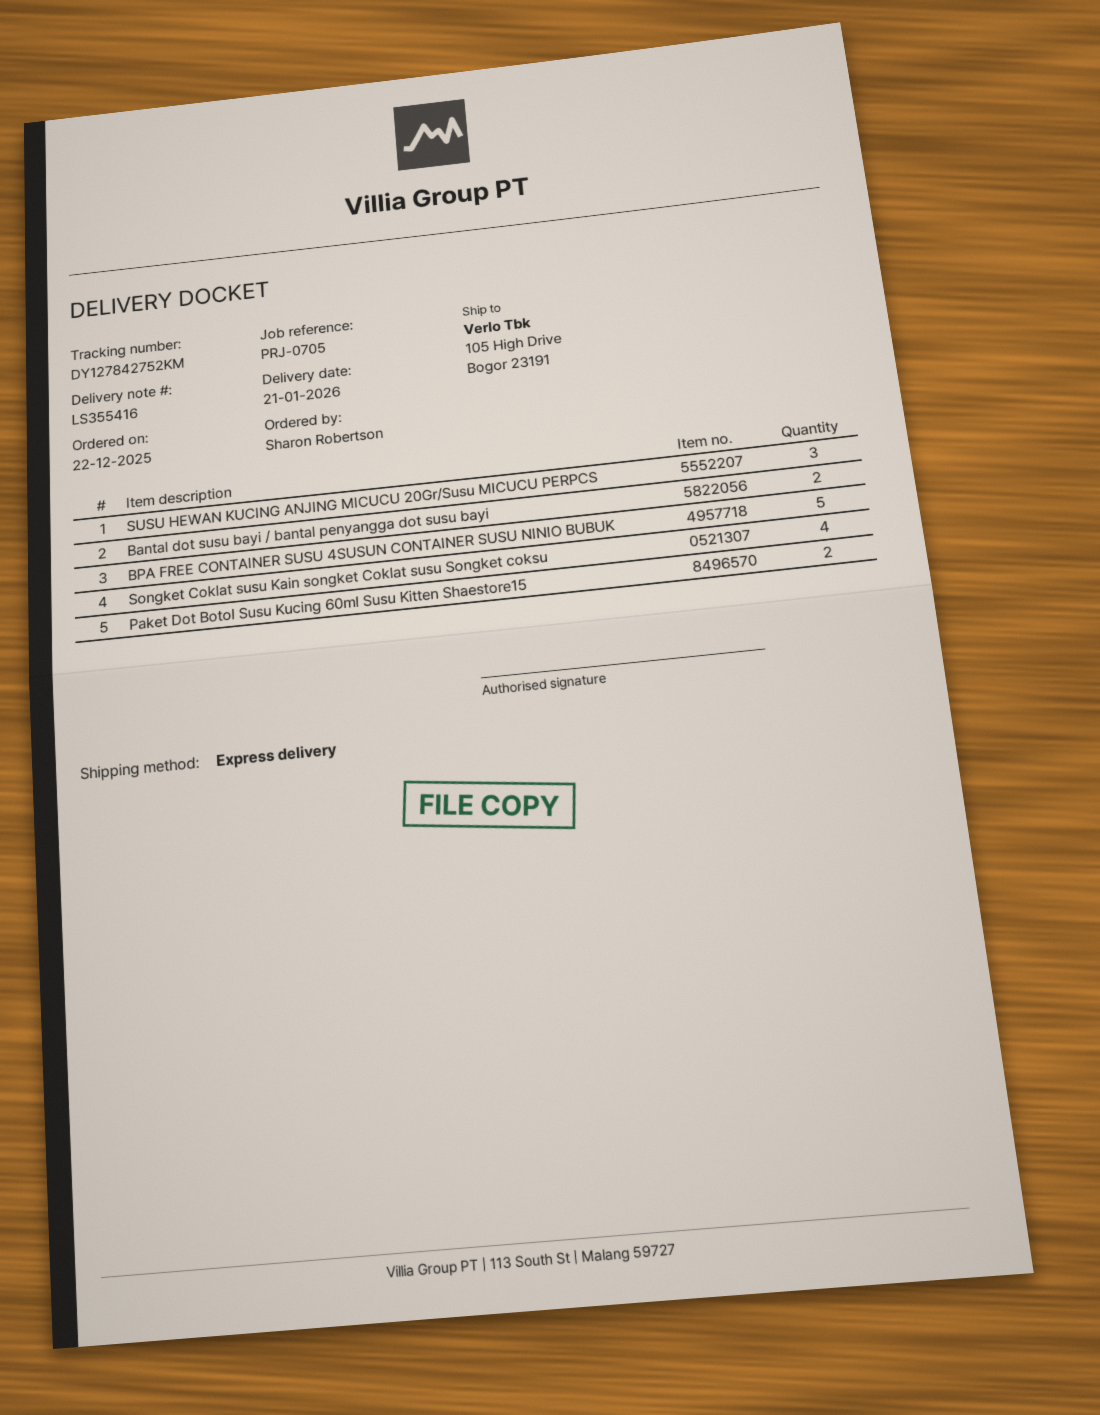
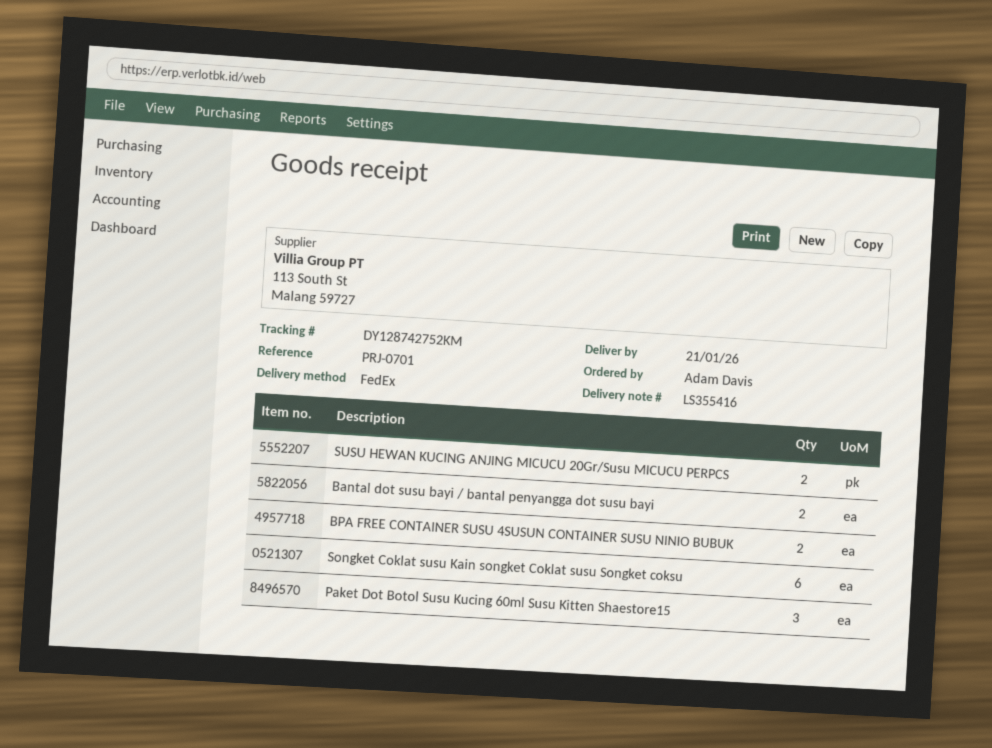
reference: PRJ-0705 -> PRJ-0701
ordered by: Sharon Robertson -> Adam Davis
shipping method: express -> FedEx
tracking number: DY127842752KM -> DY128742752KM
SUSU HEWAN KUCING ANJING MICUCU 20Gr/Susu MICUCU PERPCS: 3 -> 2
BPA FREE CONTAINER SUSU 4SUSUN CONTAINER SUSU NINIO BUBUK: 5 -> 2
Songket Coklat susu Kain songket Coklat susu Songket coksu: 4 -> 6
Paket Dot Botol Susu Kucing 60ml Susu Kitten Shaestore15: 2 -> 3

